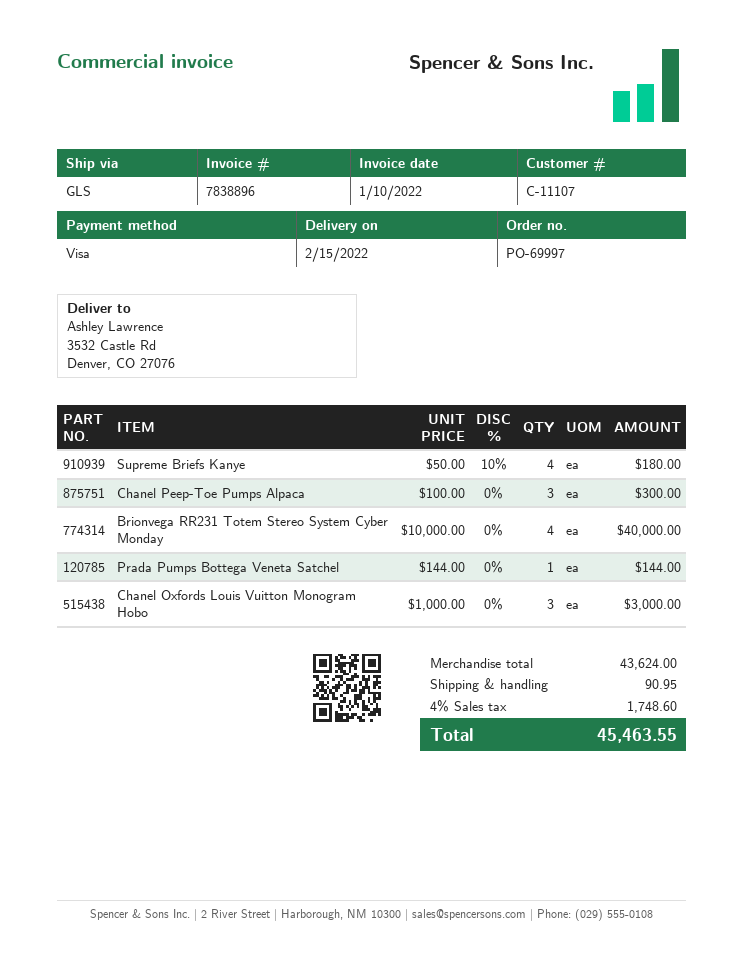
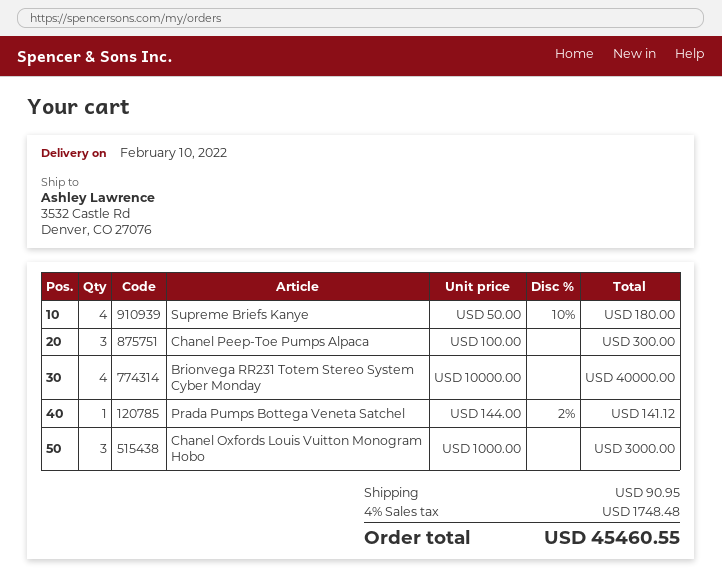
delivery date: 2022-02-15 -> 2022-02-10
Prada Pumps Bottega Veneta Satchel: 1 x 144.00 = 144.00 -> 1 x 144.00 - 2% = 141.12
tax: 4% = 1748.60 -> 4% = 1748.48
total: 45463.55 -> 45460.55

